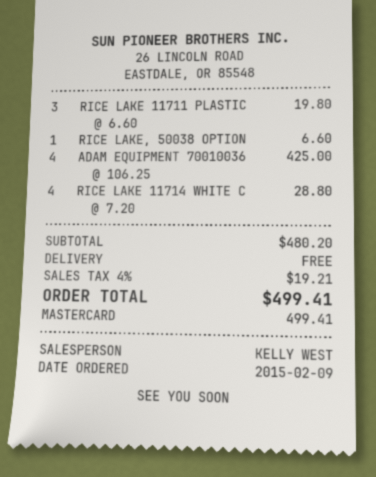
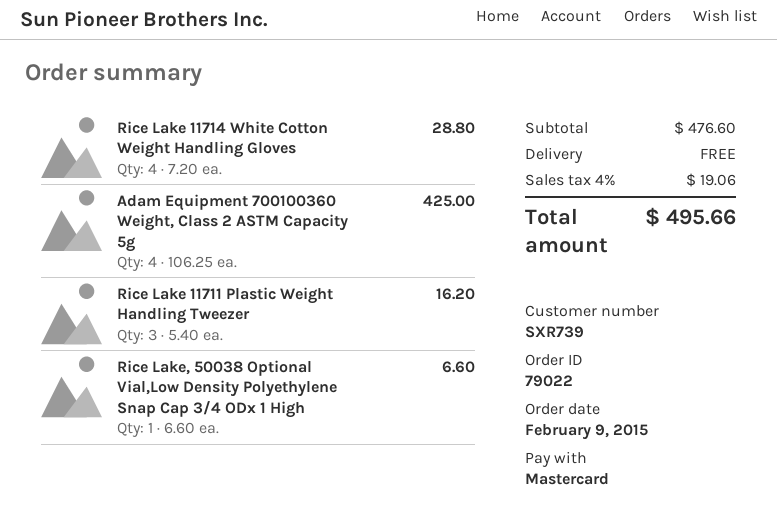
RICE LAKE 11711 PLASTIC: 3 x 6.60 = 19.80 -> 3 x 5.40 = 16.20
subtotal: 480.20 -> 476.60
tax: 4% = 19.21 -> 4% = 19.06
total: 499.41 -> 495.66

